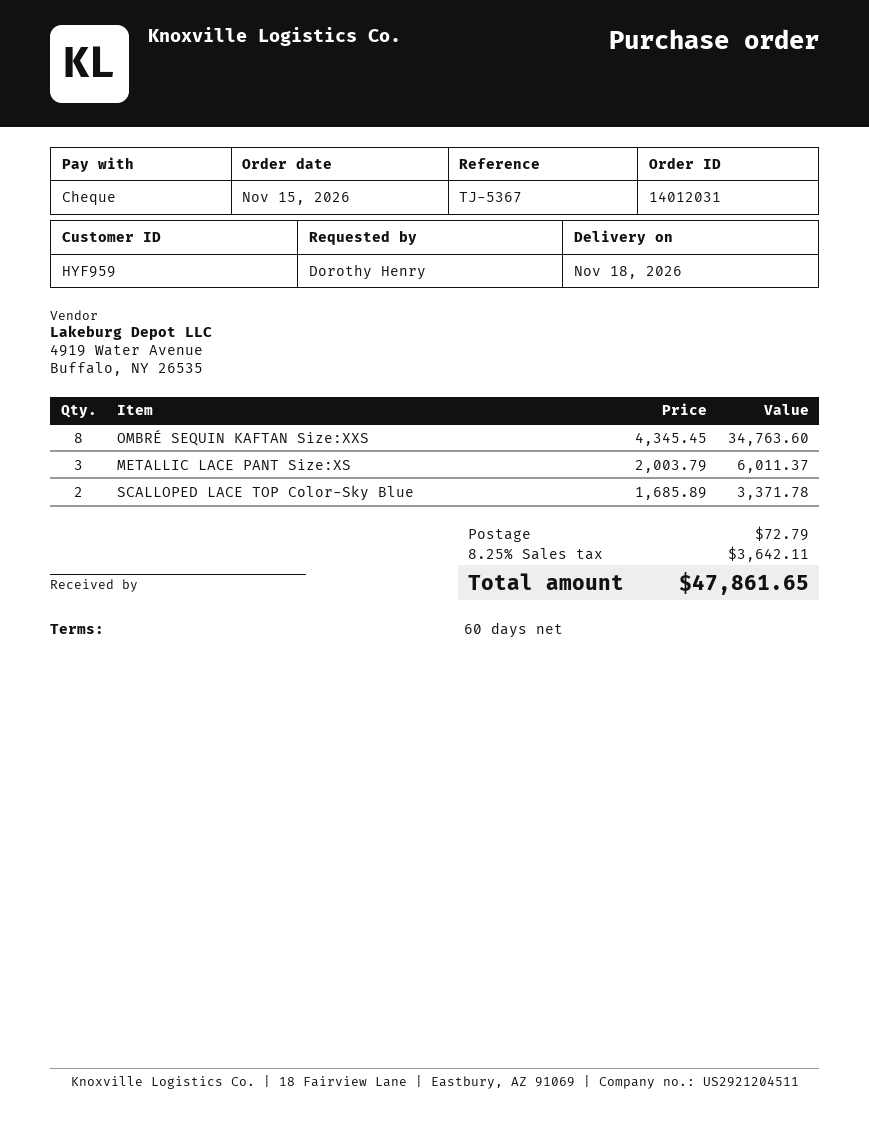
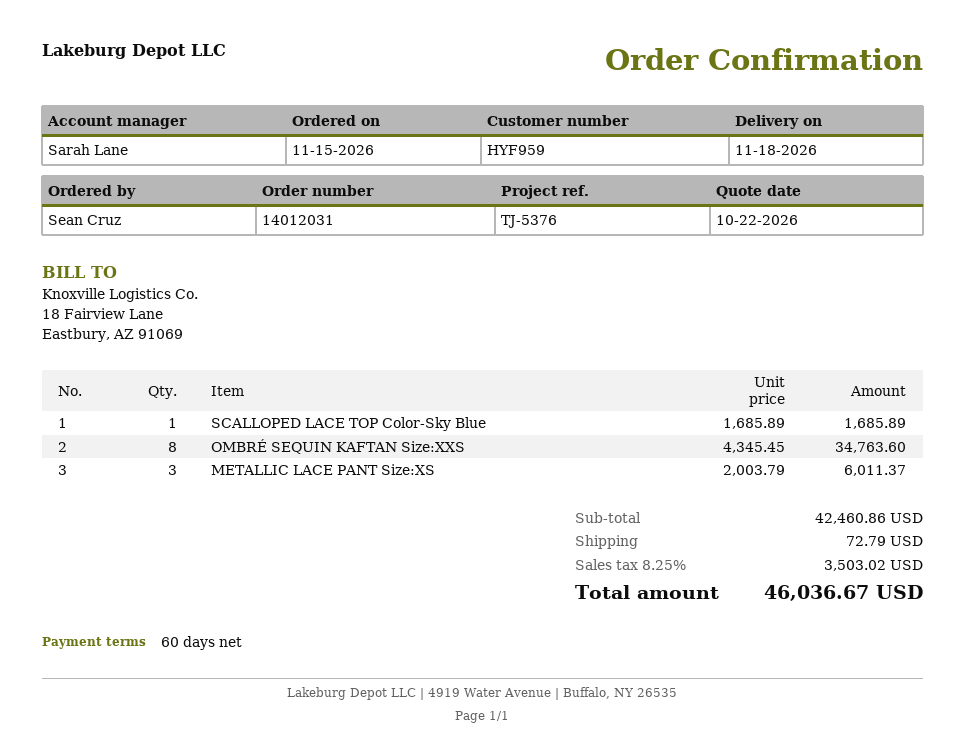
reference: TJ-5367 -> TJ-5376
ordered by: Dorothy Henry -> Sean Cruz
SCALLOPED LACE TOP Color-Sky Blue: 2 x 1685.89 = 3371.78 -> 1 x 1685.89 = 1685.89
tax: 8.25% = 3642.11 -> 8.25% = 3503.02
total: 47861.65 -> 46036.67

